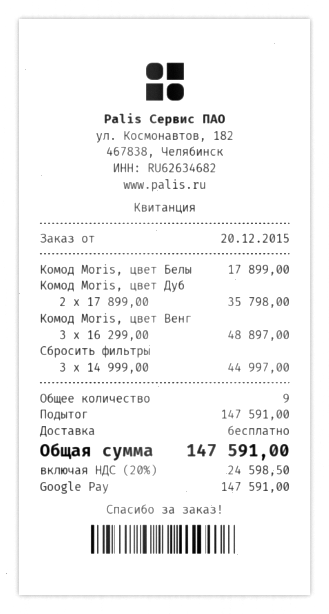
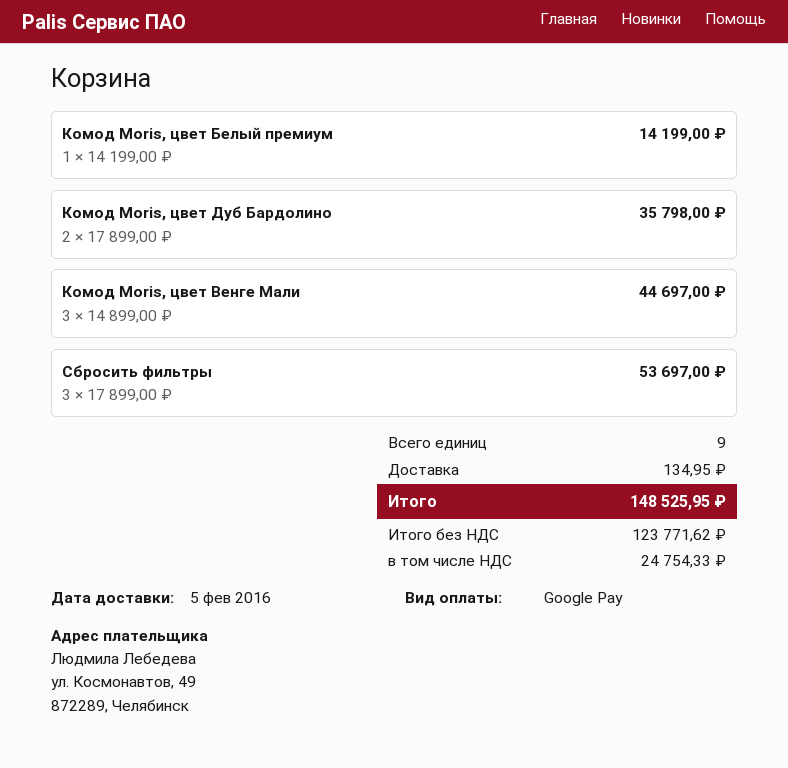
Комод Moris, цвет Белы: 1 x 17899.00 = 17899.00 -> 1 x 14199.00 = 14199.00
Комод Moris, цвет Венг: 3 x 16299.00 = 48897.00 -> 3 x 14899.00 = 44697.00
Сбросить фильтры: 3 x 14999.00 = 44997.00 -> 3 x 17899.00 = 53697.00
shipping: 0.00 -> 134.95
tax: 24598.50 -> 24754.33
total: 147591.00 -> 148525.95

